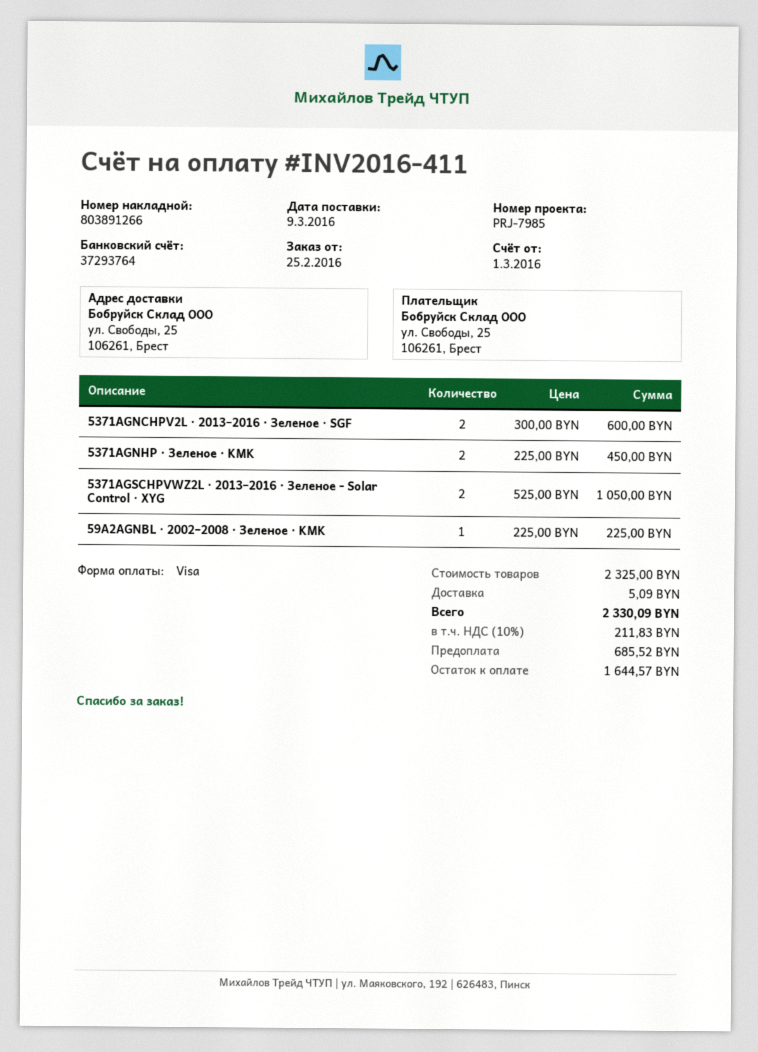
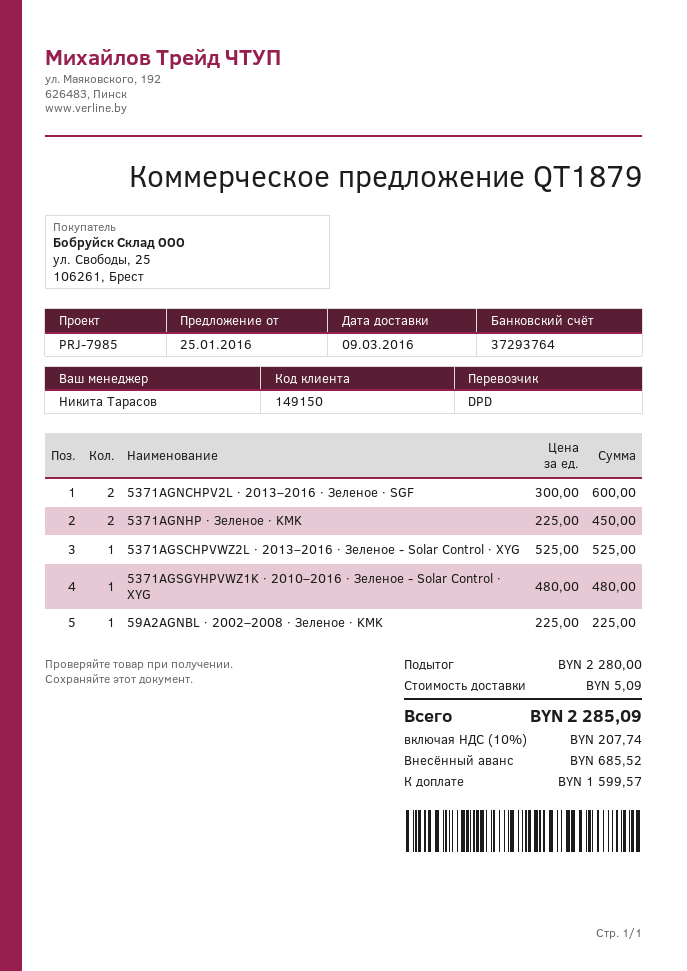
5371AGSCHPVWZ2L · 2013–2016 · Зеленое - Solar Control · XYG: 2 x 525.00 = 1050.00 -> 1 x 525.00 = 525.00
5371AGSGYHPVWZ1K · 2010–2016 · Зеленое - Solar Control · XYG: none -> 1 x 480.00 = 480.00
subtotal: 2325.00 -> 2280.00
tax: 10% = 211.83 -> 10% = 207.74
total: 2330.09 -> 2285.09
balance: 1644.57 -> 1599.57

